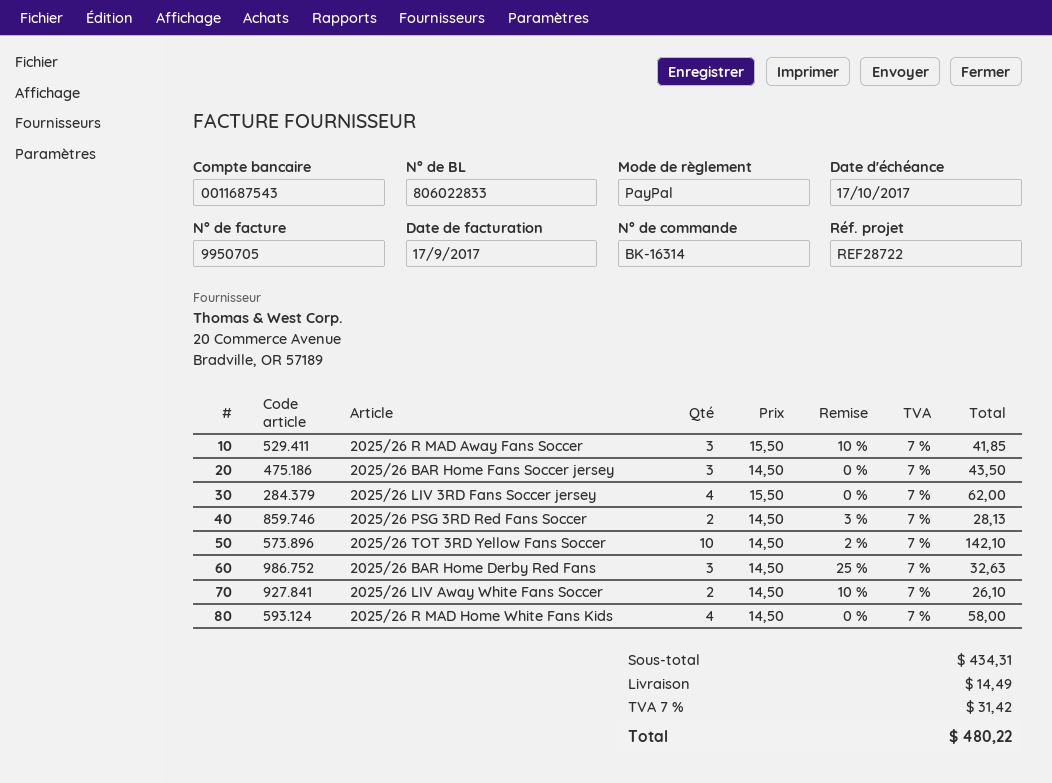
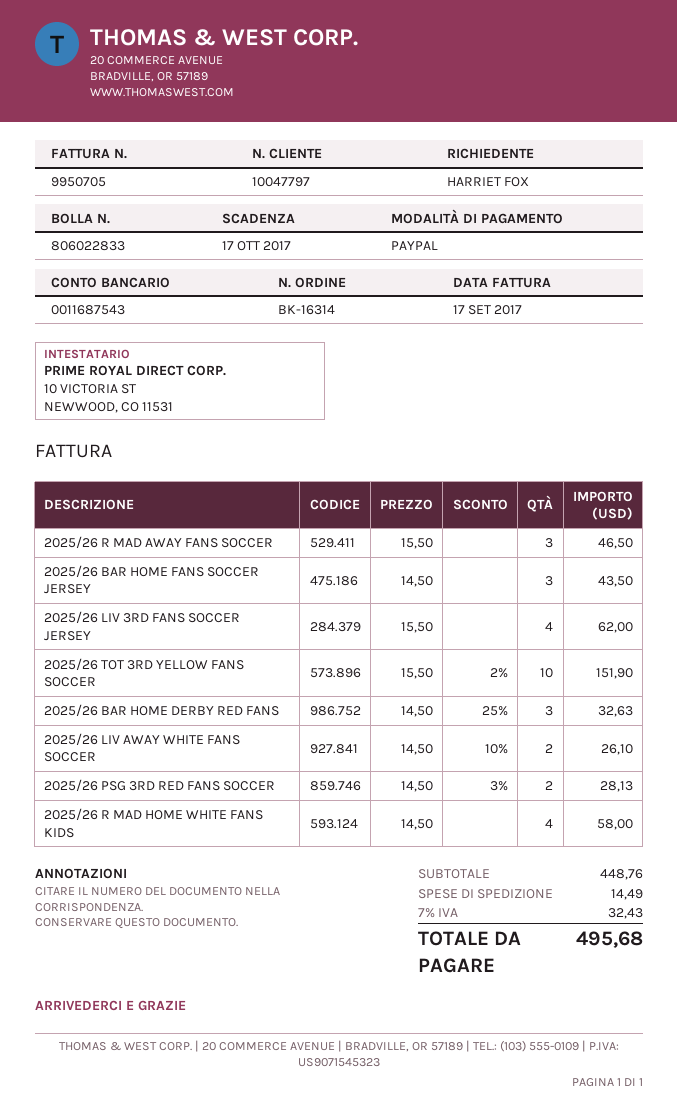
2025/26 R MAD Away Fans Soccer: 3 x 15.50 - 10% = 41.85 -> 3 x 15.50 = 46.50
2025/26 TOT 3RD Yellow Fans Soccer: 10 x 14.50 - 2% = 142.10 -> 10 x 15.50 - 2% = 151.90
subtotal: 434.31 -> 448.76
tax: 7% = 31.42 -> 7% = 32.43
total: 480.22 -> 495.68

